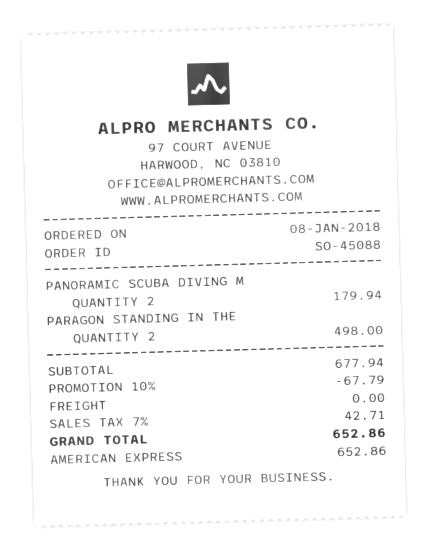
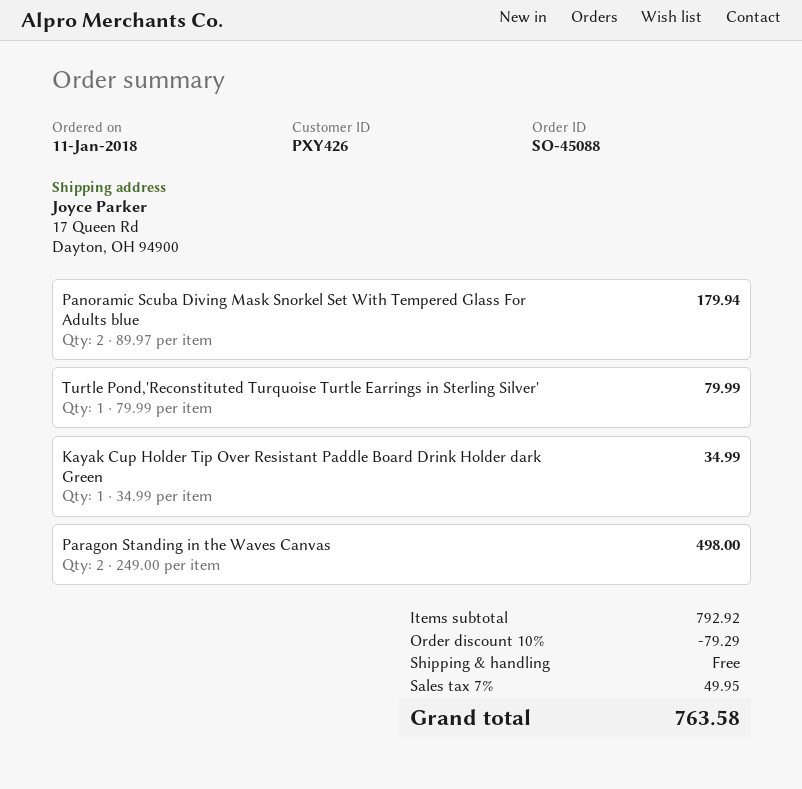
order date: 2018-01-08 -> 2018-01-11
Turtle Pond,'Reconstituted Turquoise Turtle Earrings in Sterling Silver': none -> 1 for 79.99
Kayak Cup Holder Tip Over Resistant Paddle Board Drink Holder dark Green: none -> 1 for 34.99
subtotal: 677.94 -> 792.92
discount: 10% = 67.79 -> 10% = 79.29
tax: 7% = 42.71 -> 7% = 49.95
total: 652.86 -> 763.58

